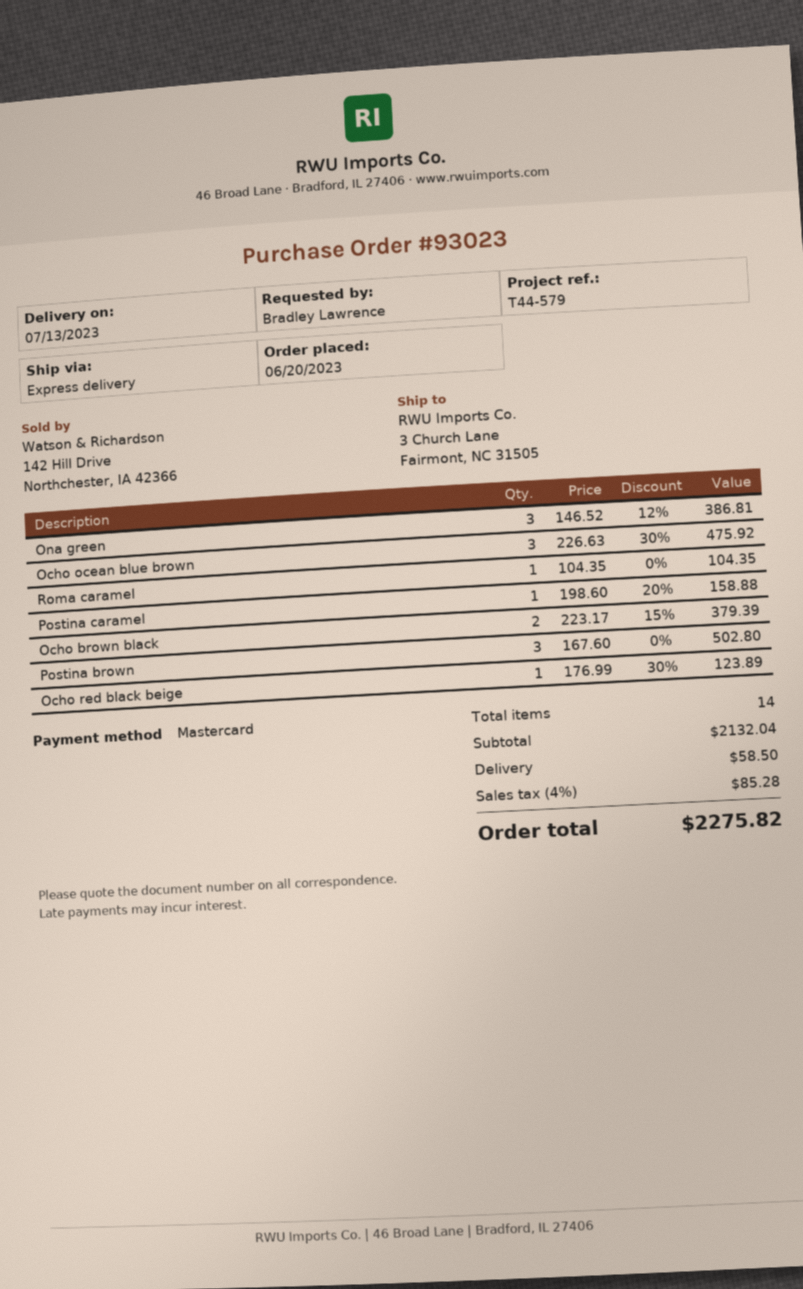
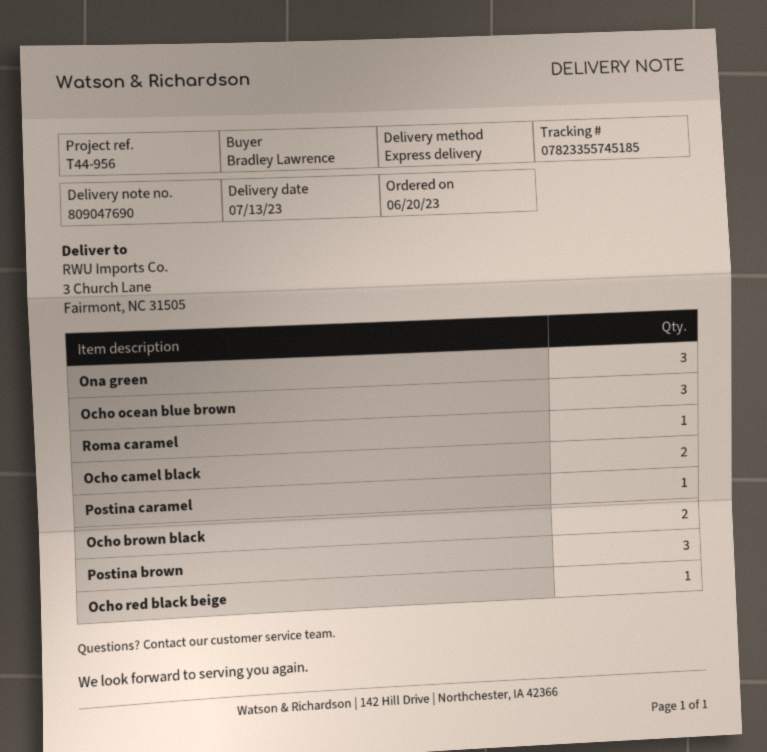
reference: T44-579 -> T44-956
Ocho camel black: none -> 2

